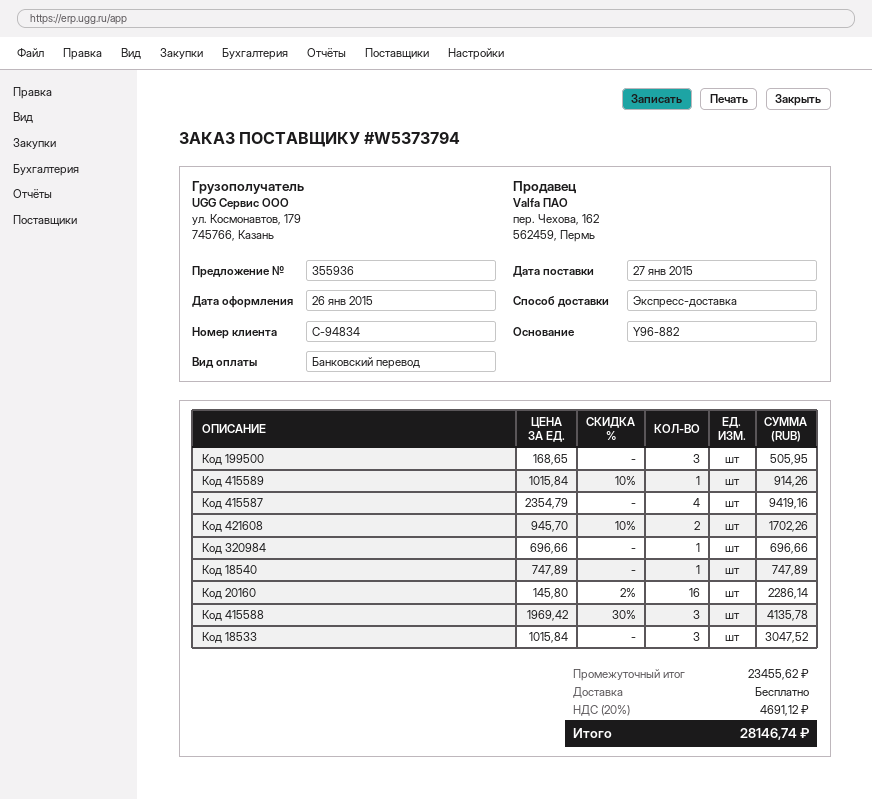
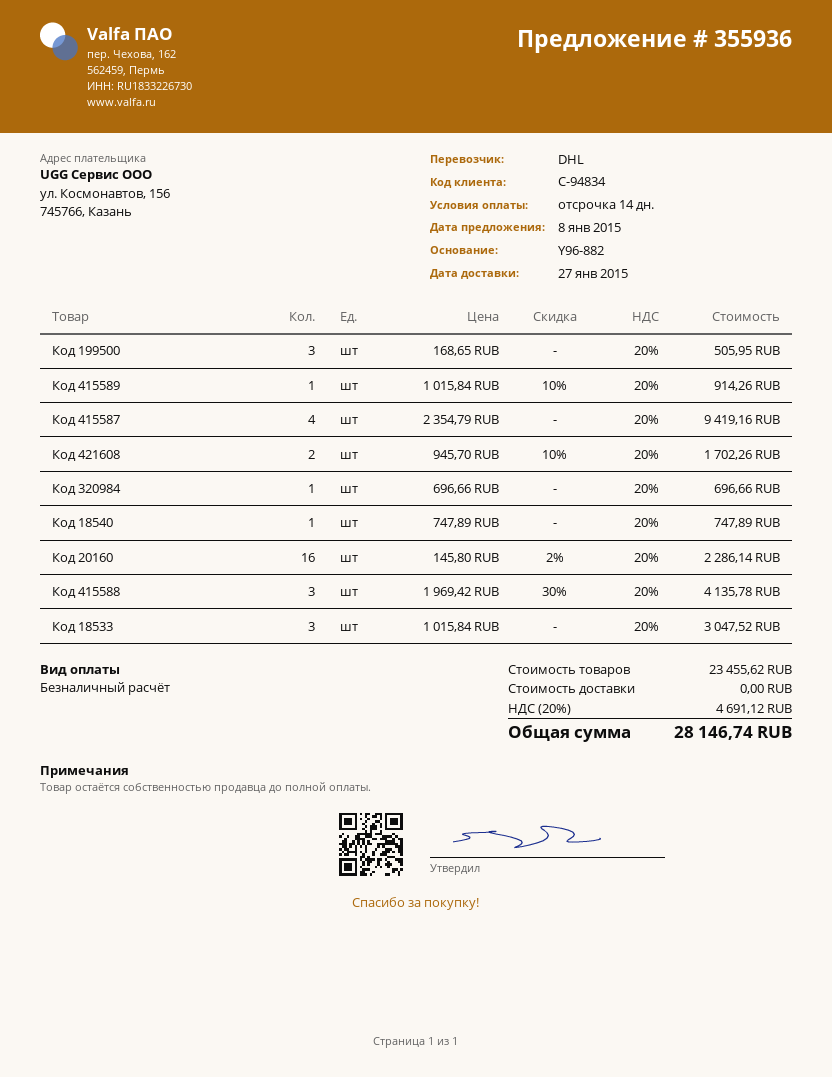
shipping method: express -> DHL

